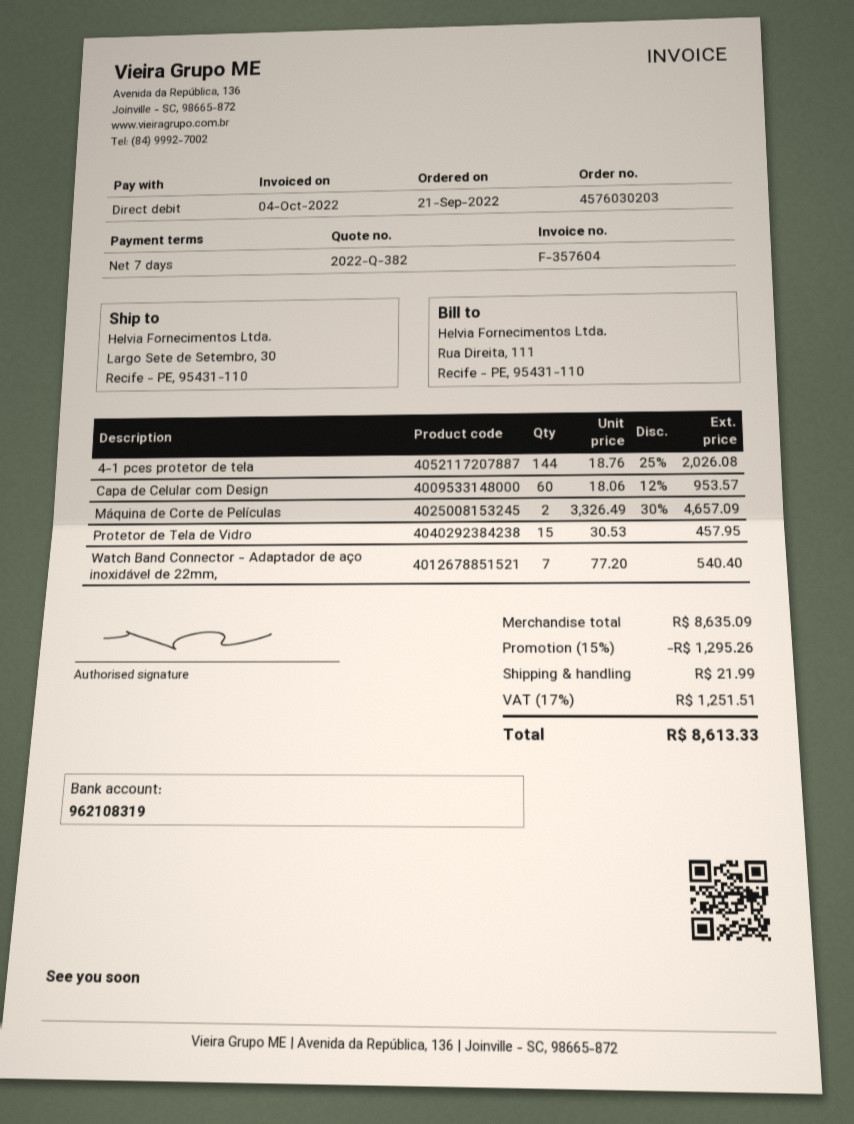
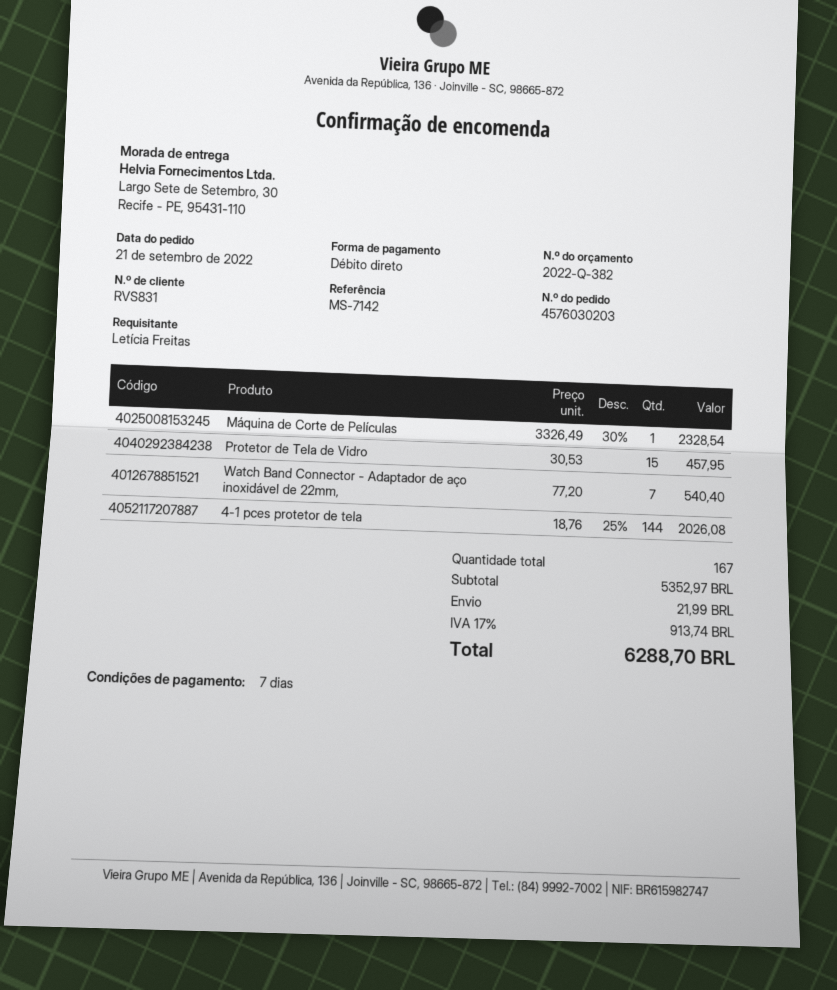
Capa de Celular com Design: 60 x 18.06 - 12% = 953.57 -> none
Máquina de Corte de Películas: 2 x 3326.49 - 30% = 4657.09 -> 1 x 3326.49 - 30% = 2328.54
subtotal: 8635.09 -> 5352.97
discount: 15% = 1295.26 -> none
tax: 17% = 1251.51 -> 17% = 913.74
total: 8613.33 -> 6288.70

